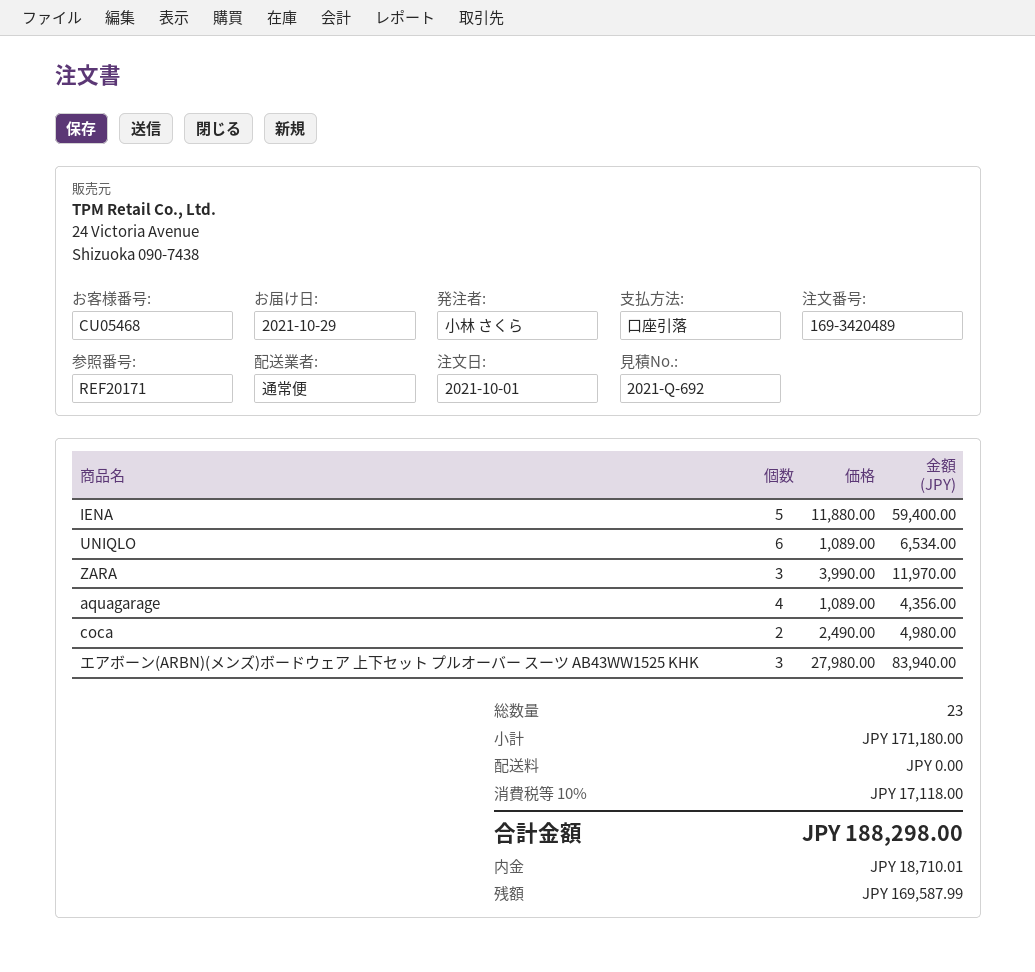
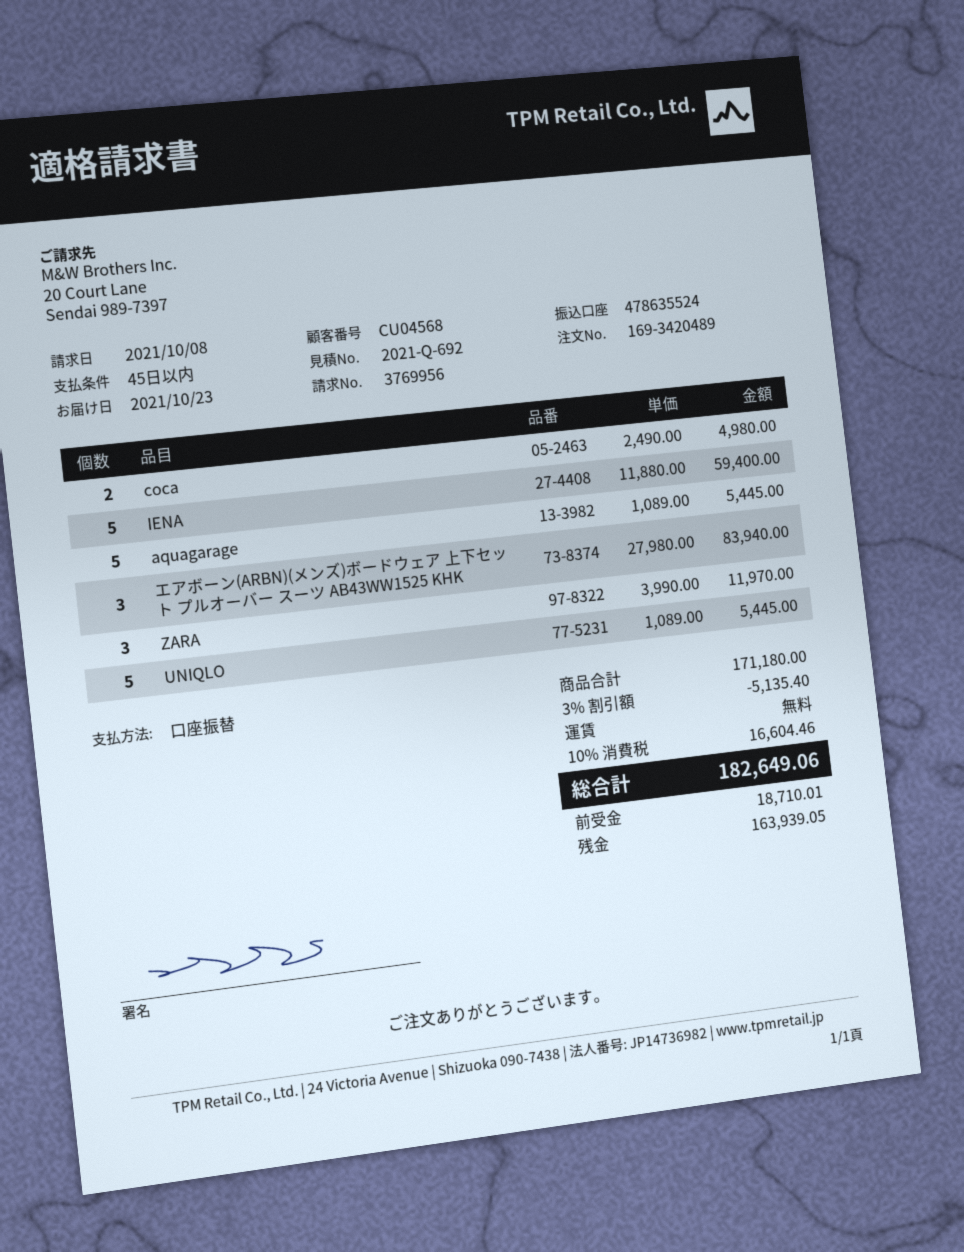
delivery date: 2021-10-29 -> 2021-10-23
customer number: CU05468 -> CU04568
UNIQLO: 6 x 1089.00 = 6534.00 -> 5 x 1089.00 = 5445.00
aquagarage: 4 x 1089.00 = 4356.00 -> 5 x 1089.00 = 5445.00
discount: none -> 3% = 5135.40
tax: 10% = 17118.00 -> 10% = 16604.46
total: 188298.00 -> 182649.06
balance: 169587.99 -> 163939.05

